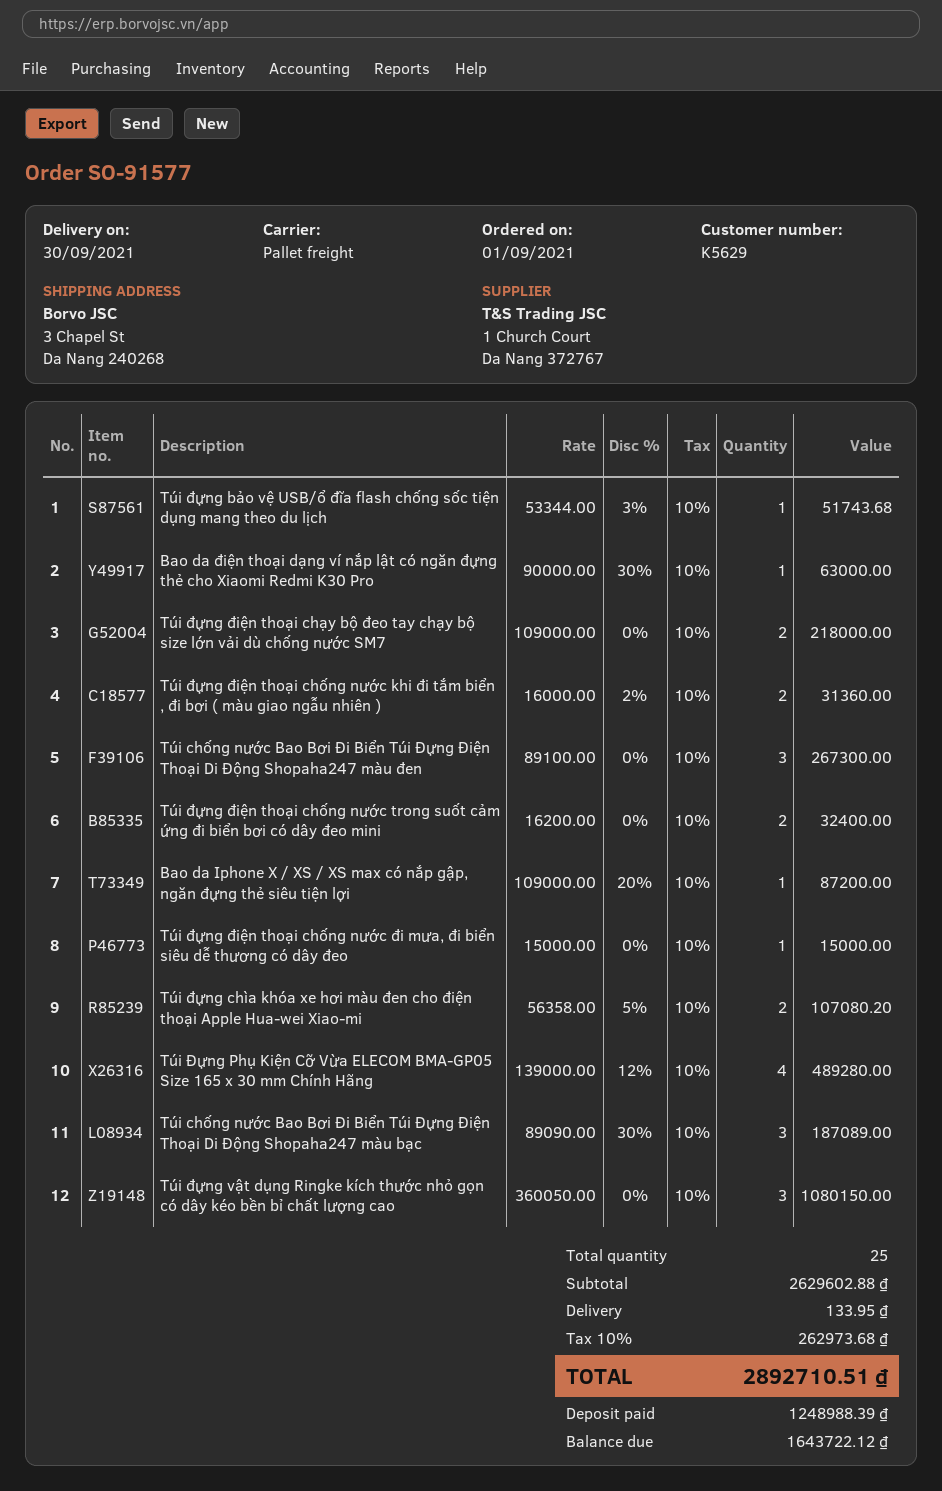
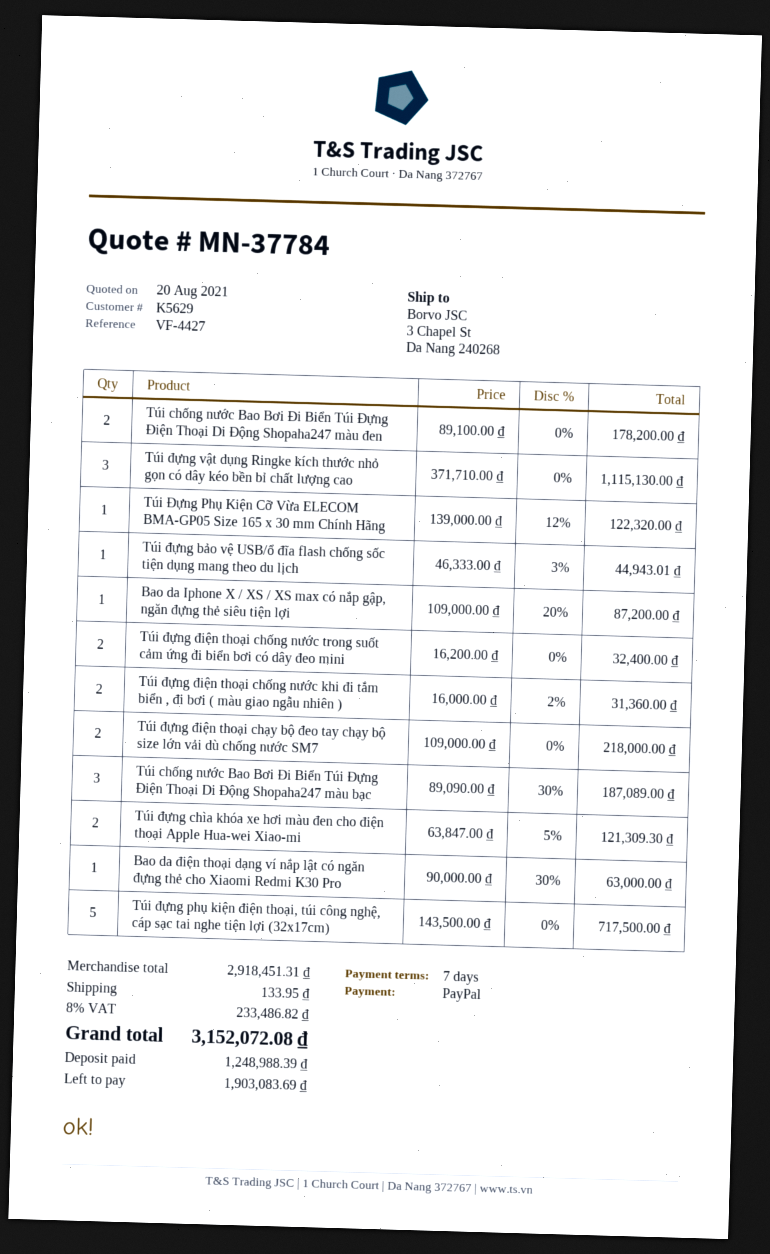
Túi đựng bảo vệ USB/ổ đĩa flash chống sốc tiện dụng mang theo du lịch: 1 x 53344.00 - 3% = 51743.68 -> 1 x 46333.00 - 3% = 44943.01
Túi chống nước Bao Bơi Đi Biển Túi Đựng Điện Thoại Di Động Shopaha247 màu đen: 3 x 89100.00 = 267300.00 -> 2 x 89100.00 = 178200.00
Túi đựng điện thoại chống nước đi mưa, đi biển siêu dễ thương có dây đeo: 1 x 15000.00 = 15000.00 -> none
Túi đựng chìa khóa xe hơi màu đen cho điện thoại Apple Hua-wei Xiao-mi: 2 x 56358.00 - 5% = 107080.20 -> 2 x 63847.00 - 5% = 121309.30
Túi Đựng Phụ Kiện Cỡ Vừa ELECOM BMA-GP05 Size 165 x 30 mm Chính Hãng: 4 x 139000.00 - 12% = 489280.00 -> 1 x 139000.00 - 12% = 122320.00
Túi đựng vật dụng Ringke kích thước nhỏ gọn có dây kéo bền bỉ chất lượng cao: 3 x 360050.00 = 1080150.00 -> 3 x 371710.00 = 1115130.00
Túi đựng phụ kiện điện thoại, túi công nghệ, cáp sạc tai nghe tiện lợi (32x17cm): none -> 5 x 143500.00 = 717500.00
subtotal: 2629602.88 -> 2918451.31
tax: 10% = 262973.68 -> 8% = 233486.82
total: 2892710.51 -> 3152072.08
balance: 1643722.12 -> 1903083.69

